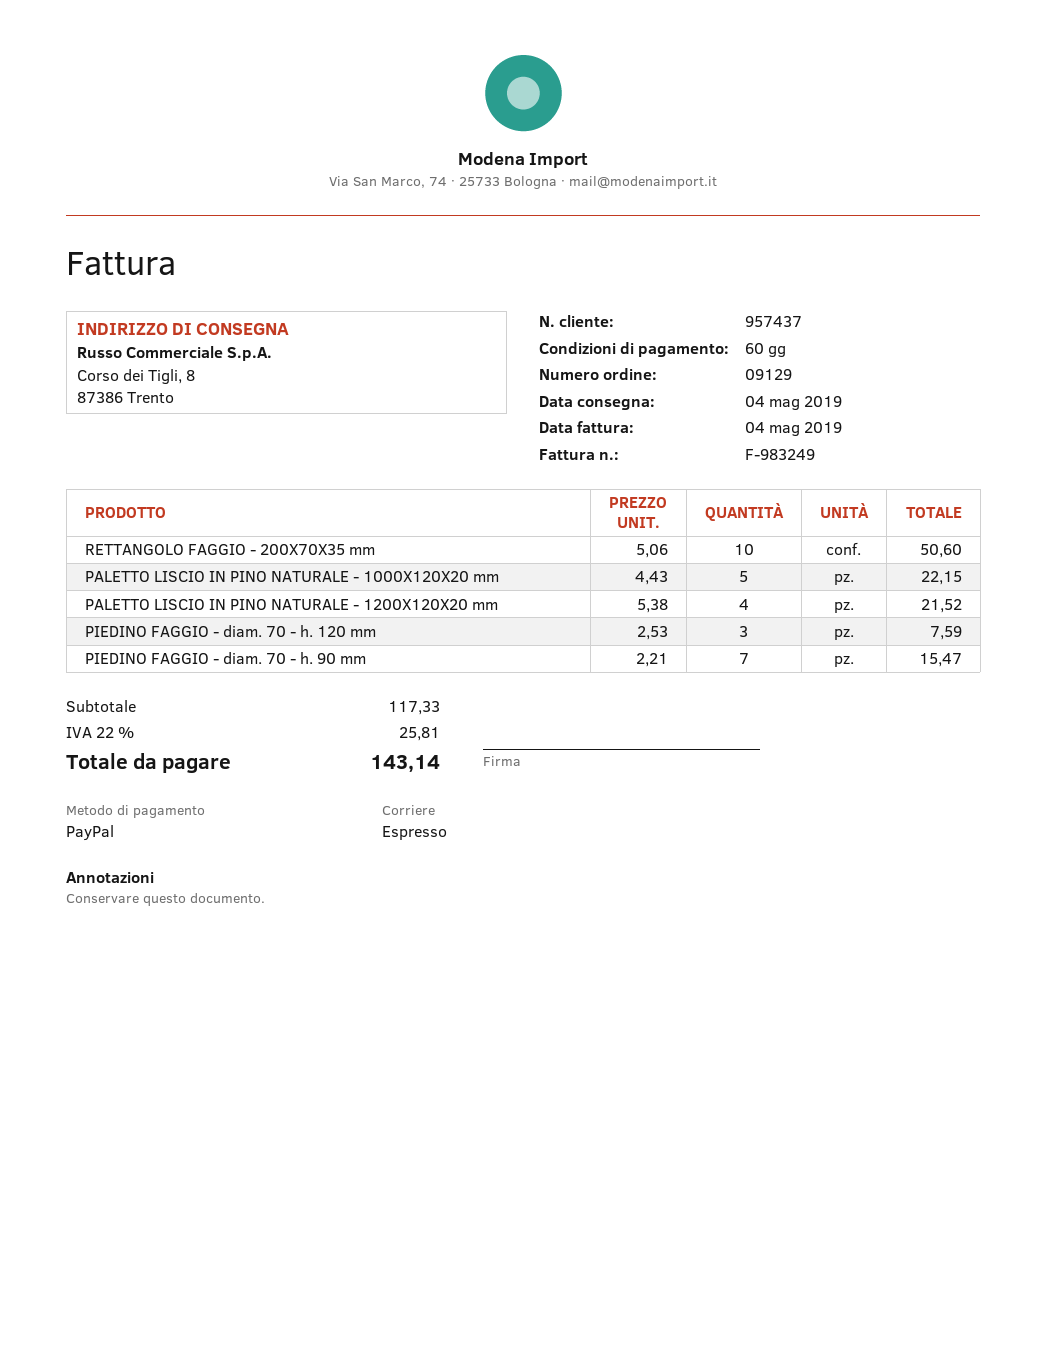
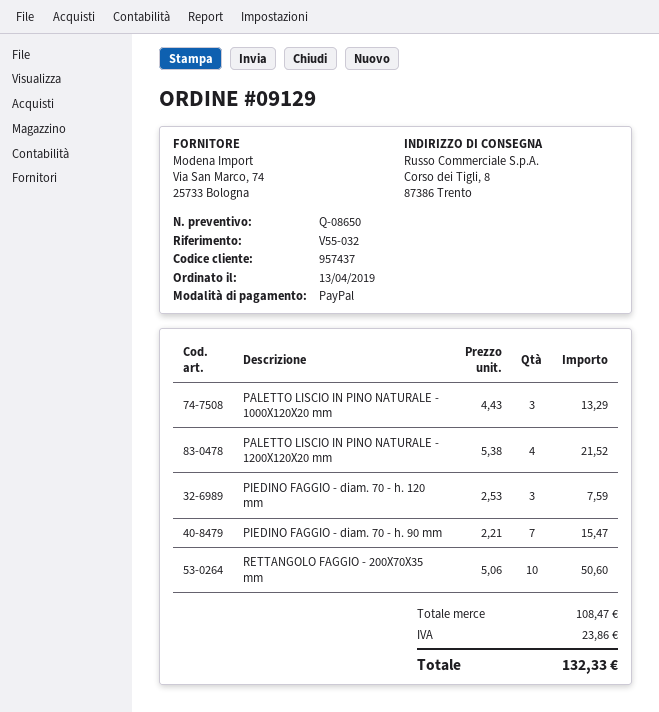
PALETTO LISCIO IN PINO NATURALE - 1000X120X20 mm: 5 x 4.43 = 22.15 -> 3 x 4.43 = 13.29
subtotal: 117.33 -> 108.47
tax: 25.81 -> 23.86
total: 143.14 -> 132.33

